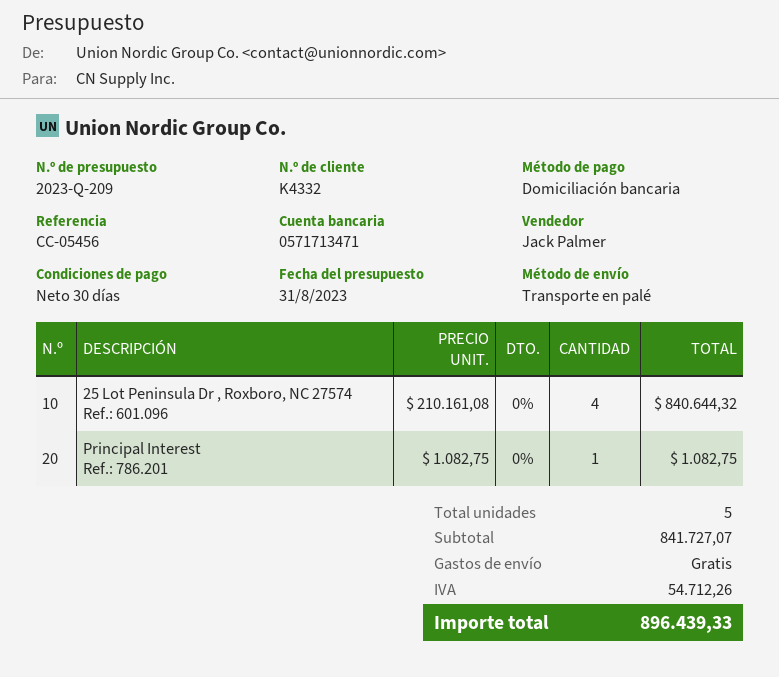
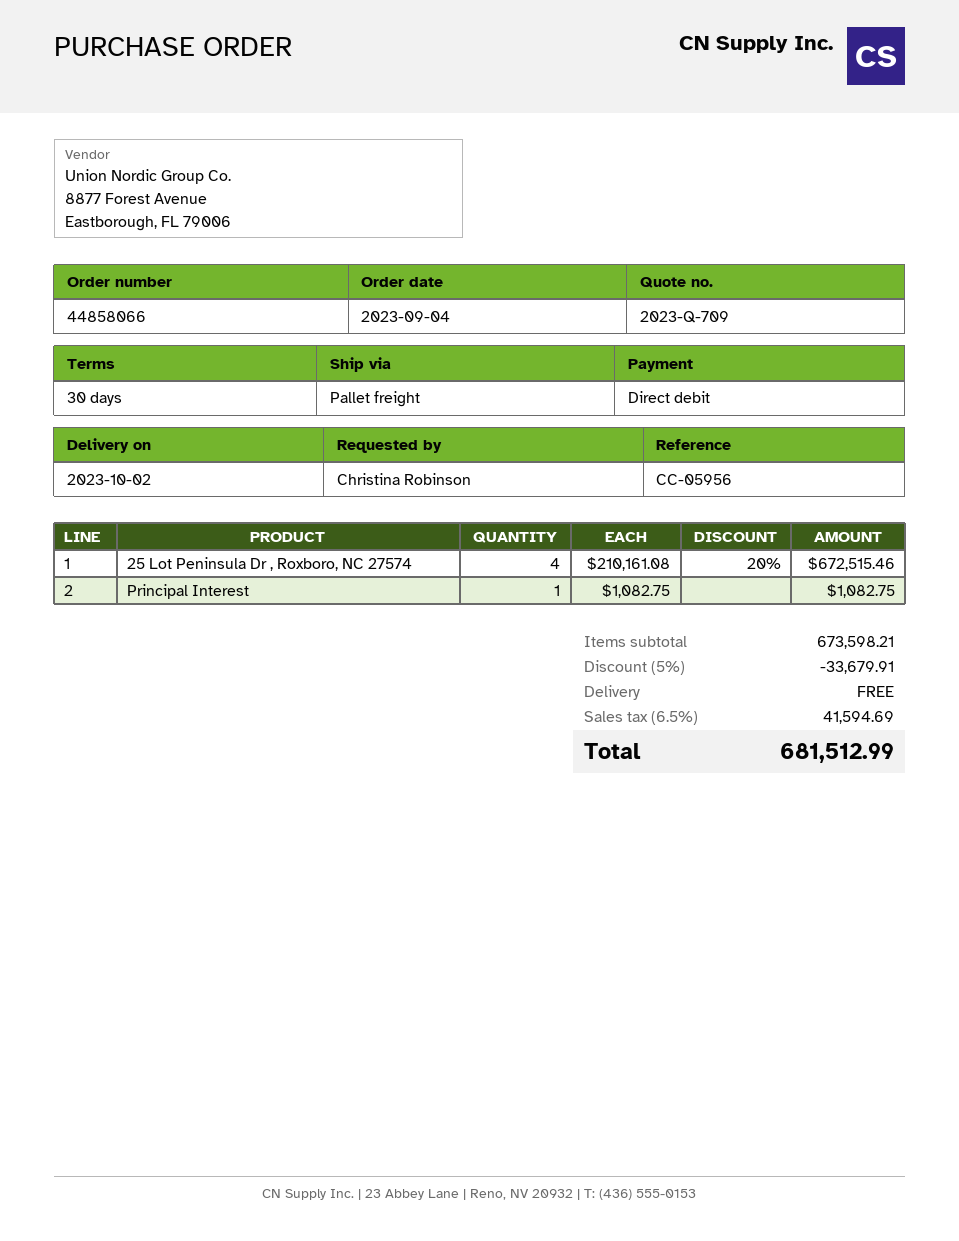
quote number: 2023-Q-209 -> 2023-Q-709
reference: CC-05456 -> CC-05956
25 Lot Peninsula Dr , Roxboro, NC 27574: 4 x 210161.08 = 840644.32 -> 4 x 210161.08 - 20% = 672515.46
subtotal: 841727.07 -> 673598.21
discount: none -> 5% = 33679.91
tax: 54712.26 -> 41594.69
total: 896439.33 -> 681512.99

